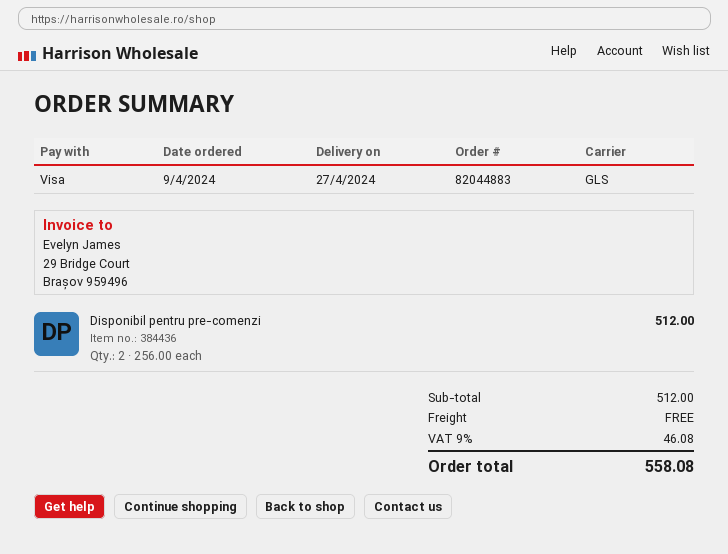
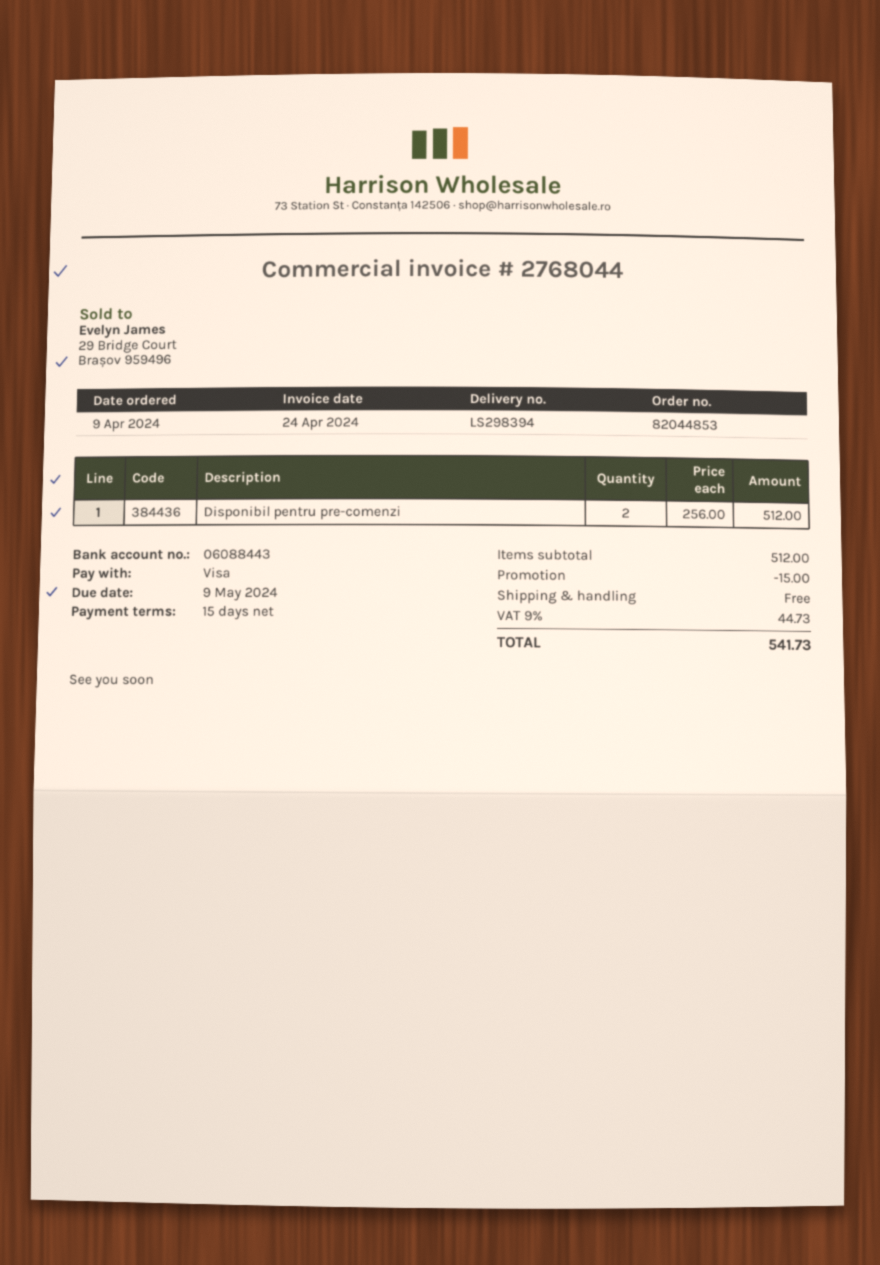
order number: 82044883 -> 82044853
discount: none -> 15.00
tax: 9% = 46.08 -> 9% = 44.73
total: 558.08 -> 541.73

